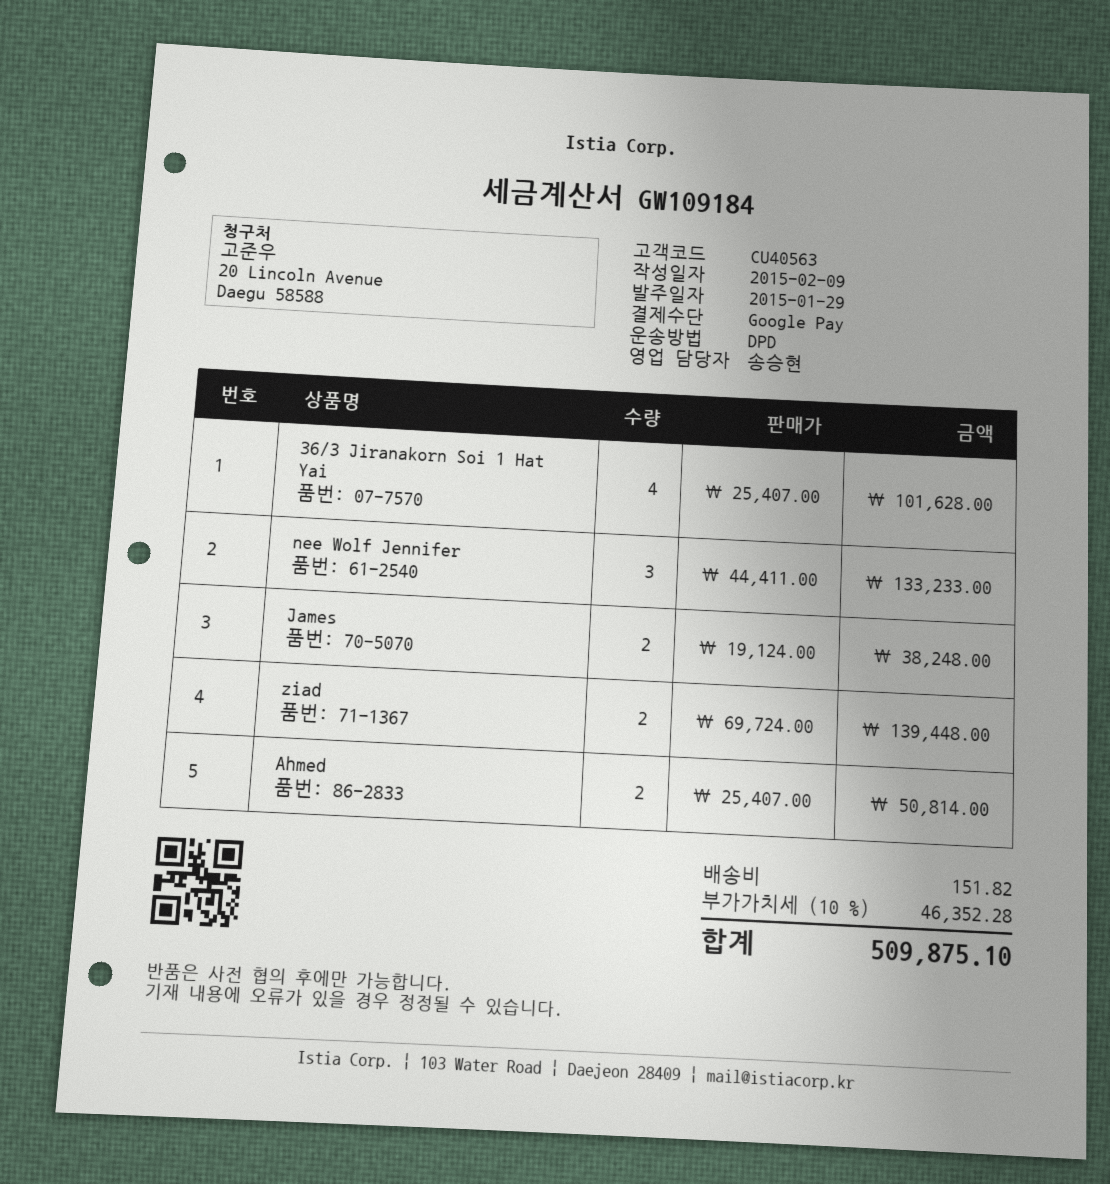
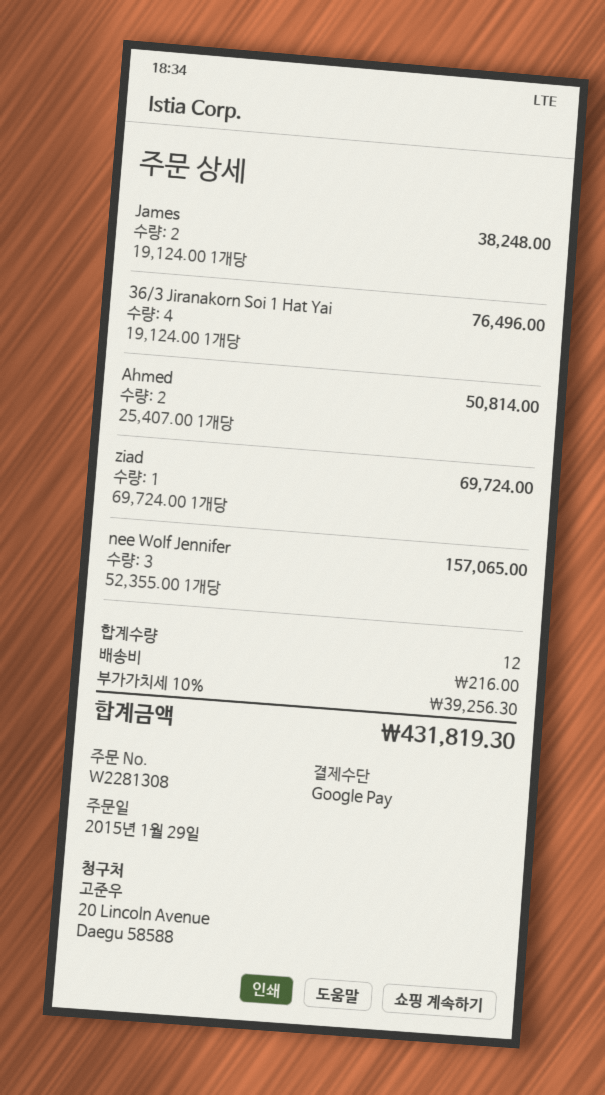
36/3 Jiranakorn Soi 1 Hat Yai: 4 x 25407.00 = 101628.00 -> 4 x 19124.00 = 76496.00
nee Wolf Jennifer: 3 x 44411.00 = 133233.00 -> 3 x 52355.00 = 157065.00
ziad: 2 x 69724.00 = 139448.00 -> 1 x 69724.00 = 69724.00
shipping: 151.82 -> 216.00
tax: 10% = 46352.28 -> 10% = 39256.30
total: 509875.10 -> 431819.30

